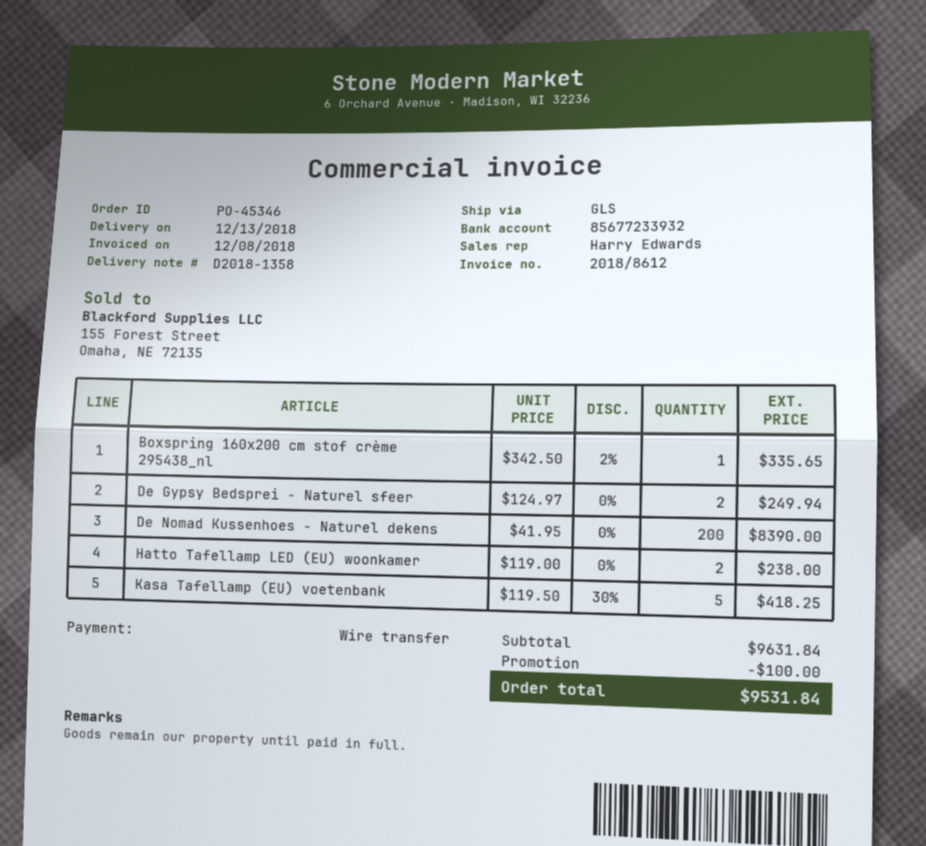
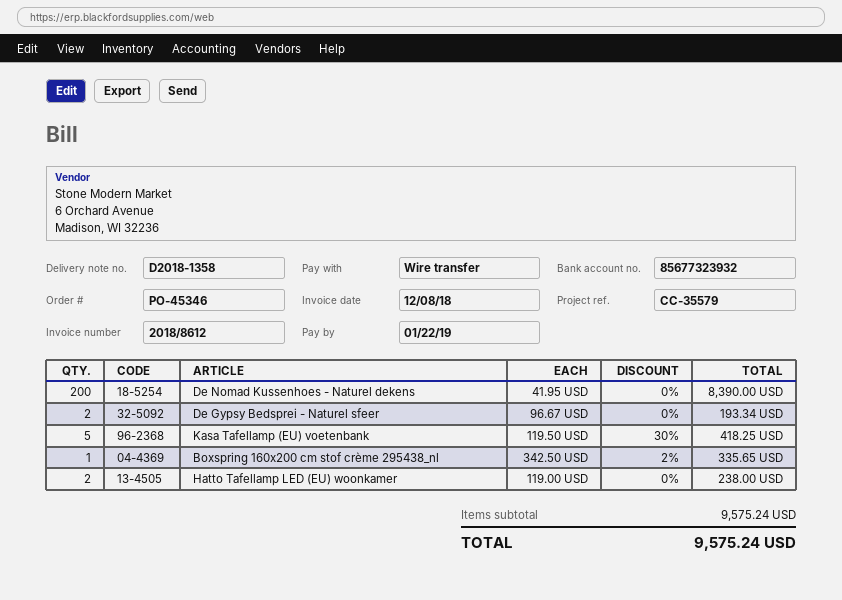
bank account: 85677233932 -> 85677323932
De Gypsy Bedsprei - Naturel sfeer: 2 x 124.97 = 249.94 -> 2 x 96.67 = 193.34
subtotal: 9631.84 -> 9575.24
discount: 100.00 -> none
total: 9531.84 -> 9575.24

